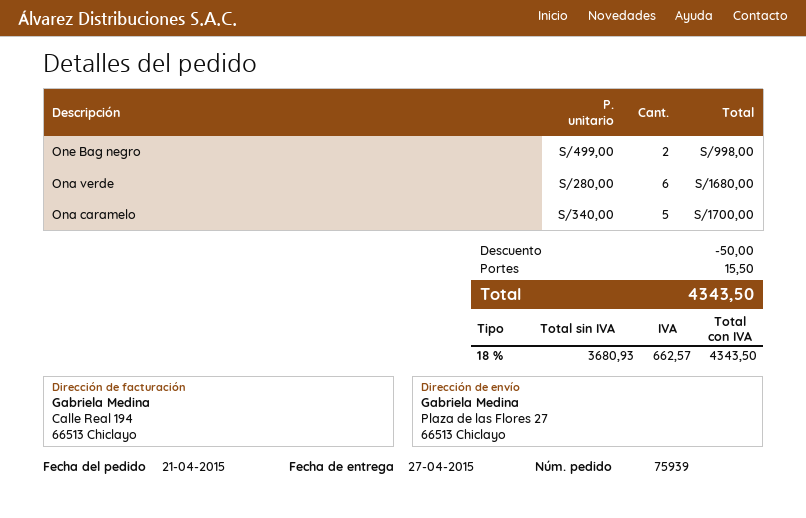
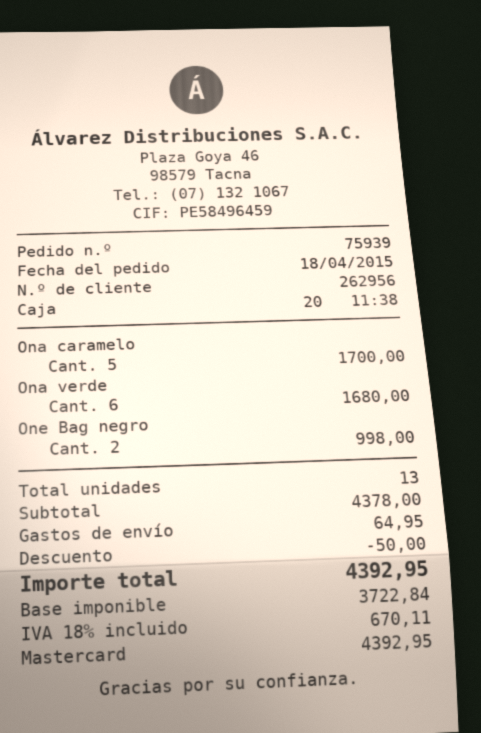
order date: 2015-04-21 -> 2015-04-18
shipping: 15.50 -> 64.95
net: 3680.93 -> 3722.84
tax: 18% = 662.57 -> 18% = 670.11
total: 4343.50 -> 4392.95

